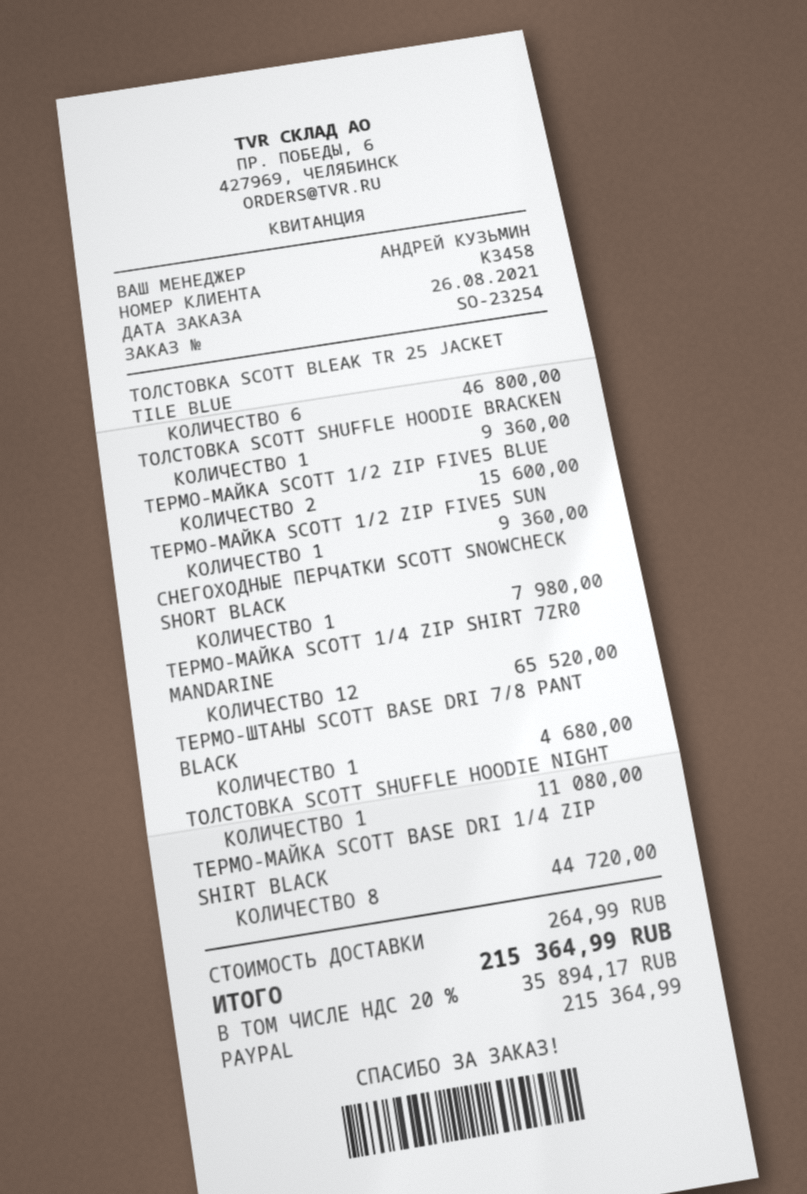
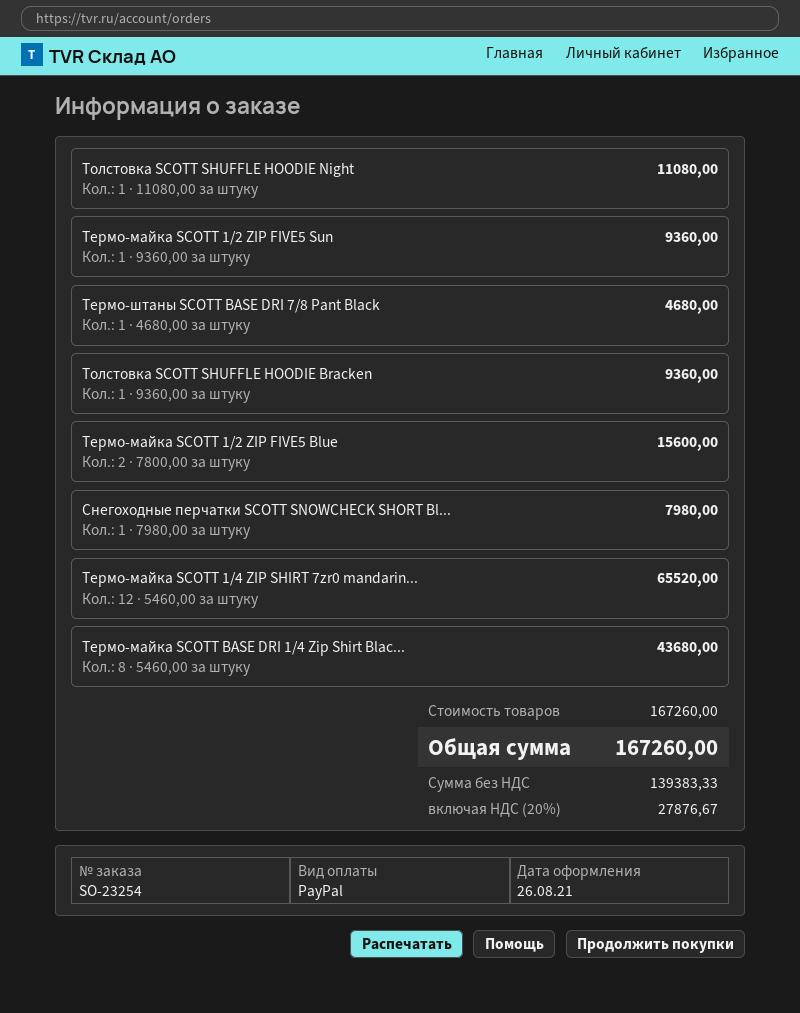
ТОЛСТОВКА SCOTT BLEAK TR 25 JACKET TILE BLUE: 6 for 46800.00 -> none
ТЕРМО-МАЙКА SCOTT BASE DRI 1/4 ZIP SHIRT BLACK: 8 for 44720.00 -> 8 for 43680.00
shipping: 264.99 -> none
tax: 20% = 35894.17 -> 20% = 27876.67
total: 215364.99 -> 167260.00

